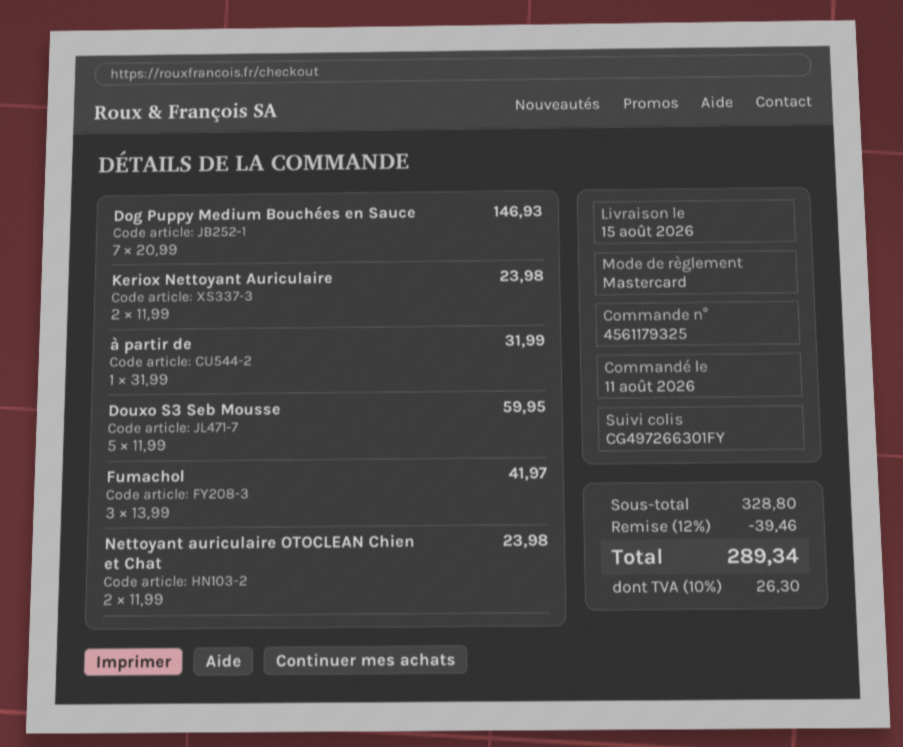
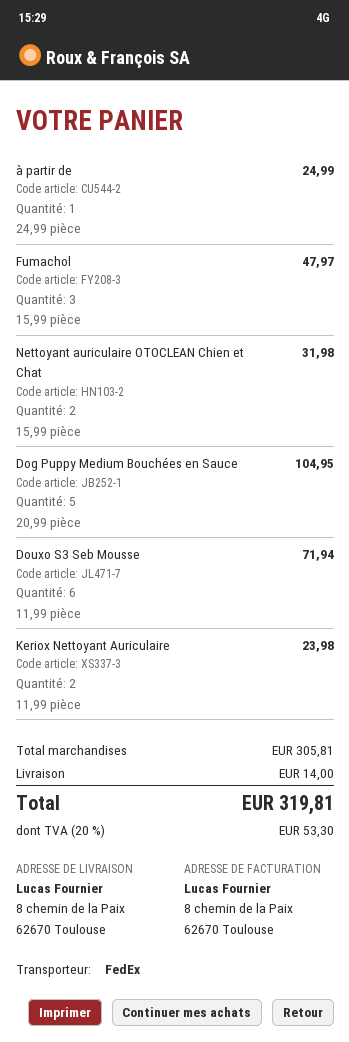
Dog Puppy Medium Bouchées en Sauce: 7 x 20.99 = 146.93 -> 5 x 20.99 = 104.95
à partir de: 1 x 31.99 = 31.99 -> 1 x 24.99 = 24.99
Douxo S3 Seb Mousse: 5 x 11.99 = 59.95 -> 6 x 11.99 = 71.94
Fumachol: 3 x 13.99 = 41.97 -> 3 x 15.99 = 47.97
Nettoyant auriculaire OTOCLEAN Chien et Chat: 2 x 11.99 = 23.98 -> 2 x 15.99 = 31.98
subtotal: 328.80 -> 305.81
discount: 12% = 39.46 -> none
shipping: none -> 14.00
tax: 10% = 26.30 -> 20% = 53.30
total: 289.34 -> 319.81

